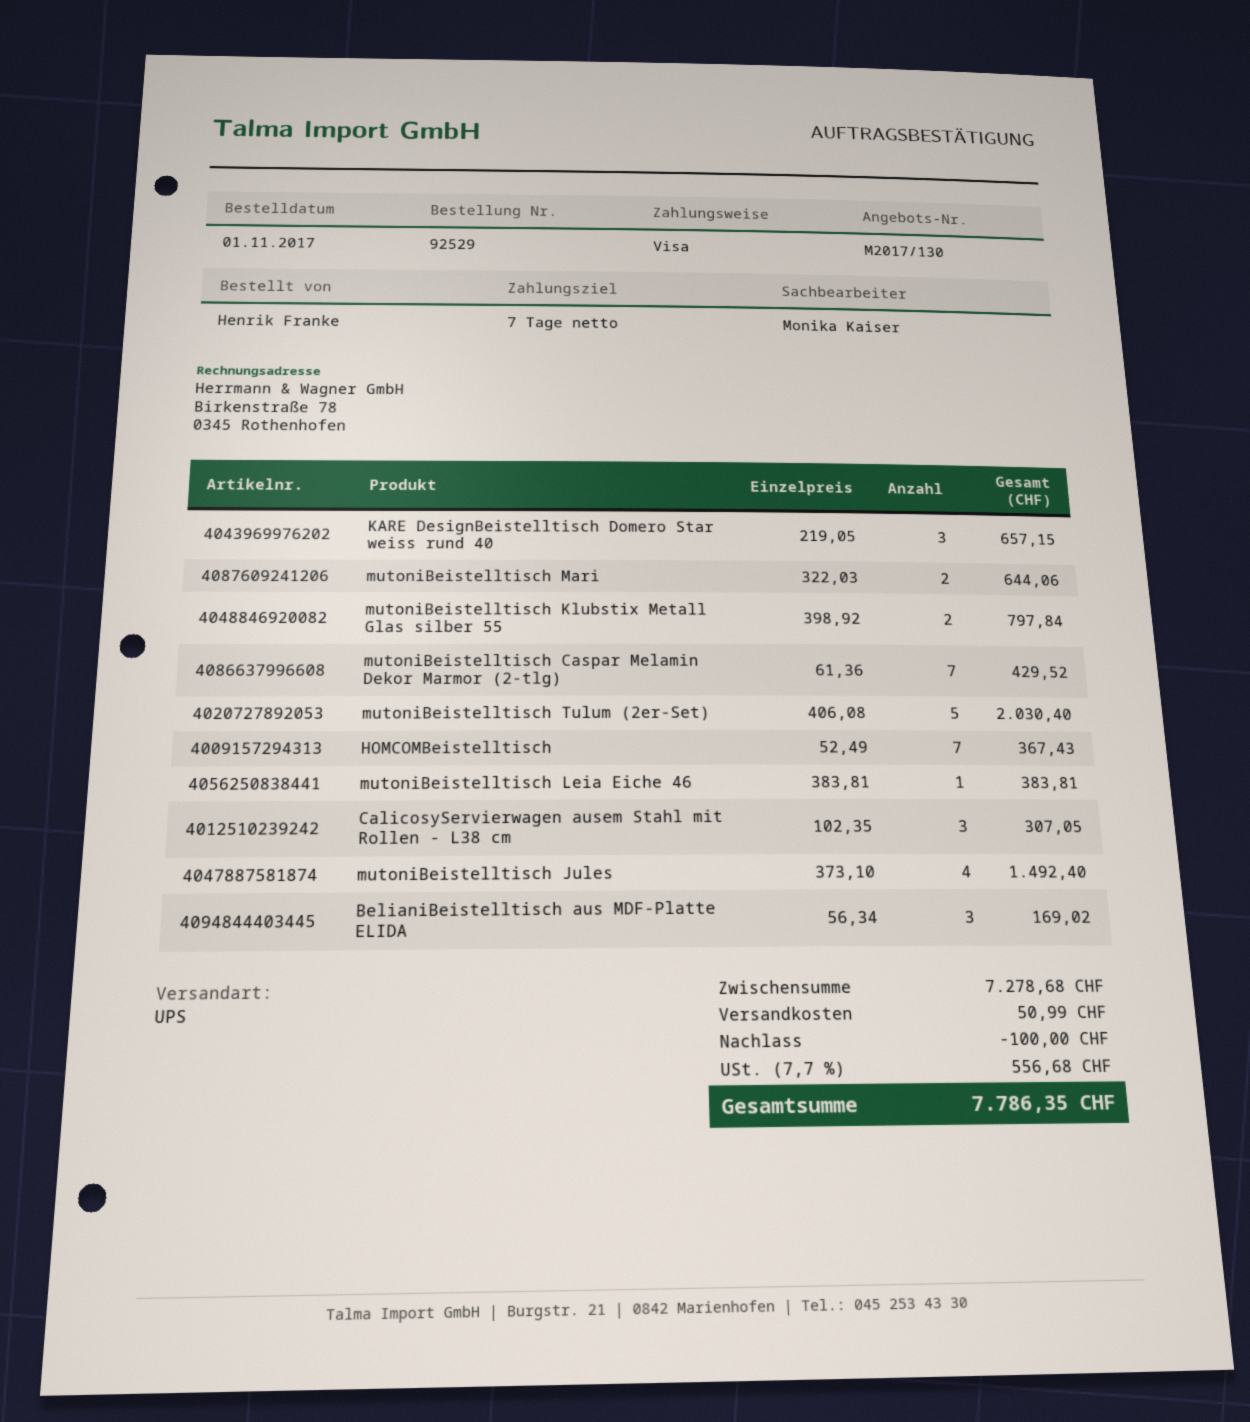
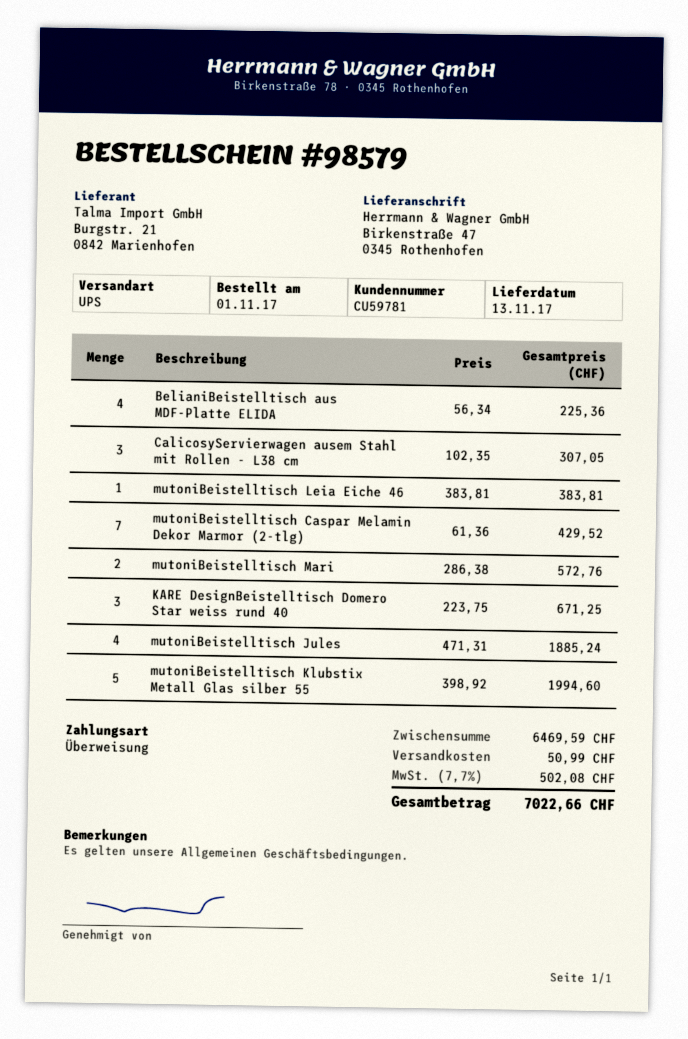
order number: 92529 -> 98579
payment method: Visa -> bank transfer
KARE DesignBeistelltisch Domero Star weiss rund 40: 3 x 219.05 = 657.15 -> 3 x 223.75 = 671.25
mutoniBeistelltisch Mari: 2 x 322.03 = 644.06 -> 2 x 286.38 = 572.76
mutoniBeistelltisch Klubstix Metall Glas silber 55: 2 x 398.92 = 797.84 -> 5 x 398.92 = 1994.60
mutoniBeistelltisch Tulum (2er-Set): 5 x 406.08 = 2030.40 -> none
HOMCOMBeistelltisch: 7 x 52.49 = 367.43 -> none
mutoniBeistelltisch Jules: 4 x 373.10 = 1492.40 -> 4 x 471.31 = 1885.24
BelianiBeistelltisch aus MDF-Platte ELIDA: 3 x 56.34 = 169.02 -> 4 x 56.34 = 225.36
subtotal: 7278.68 -> 6469.59
discount: 100.00 -> none
tax: 7.7% = 556.68 -> 7.7% = 502.08
total: 7786.35 -> 7022.66

